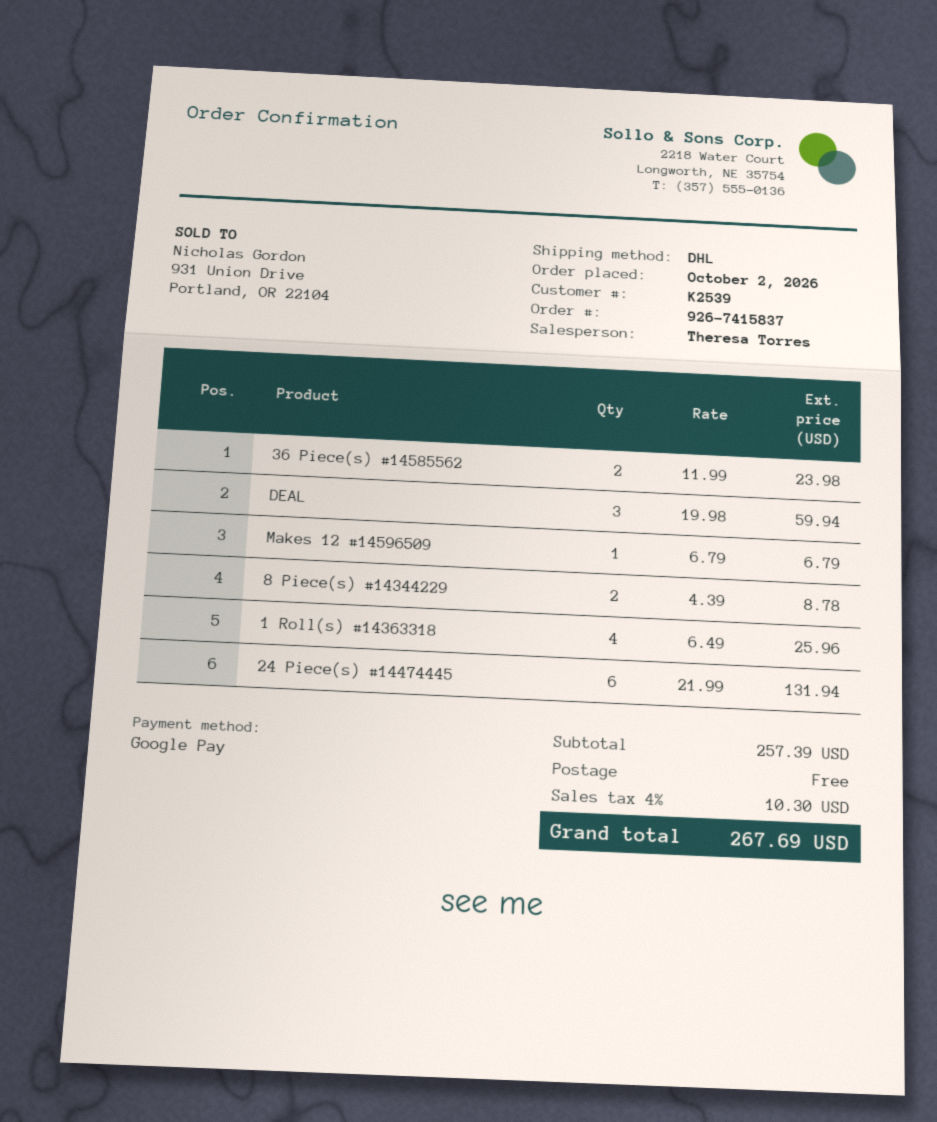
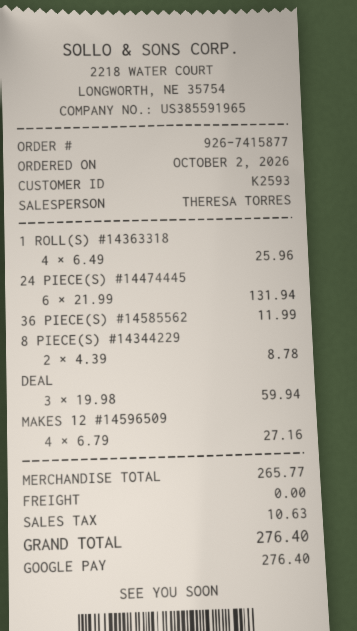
order number: 926-7415837 -> 926-7415877
customer number: K2539 -> K2593
36 Piece(s) #14585562: 2 x 11.99 = 23.98 -> 1 x 11.99 = 11.99
Makes 12 #14596509: 1 x 6.79 = 6.79 -> 4 x 6.79 = 27.16
subtotal: 257.39 -> 265.77
tax: 10.30 -> 10.63
total: 267.69 -> 276.40

